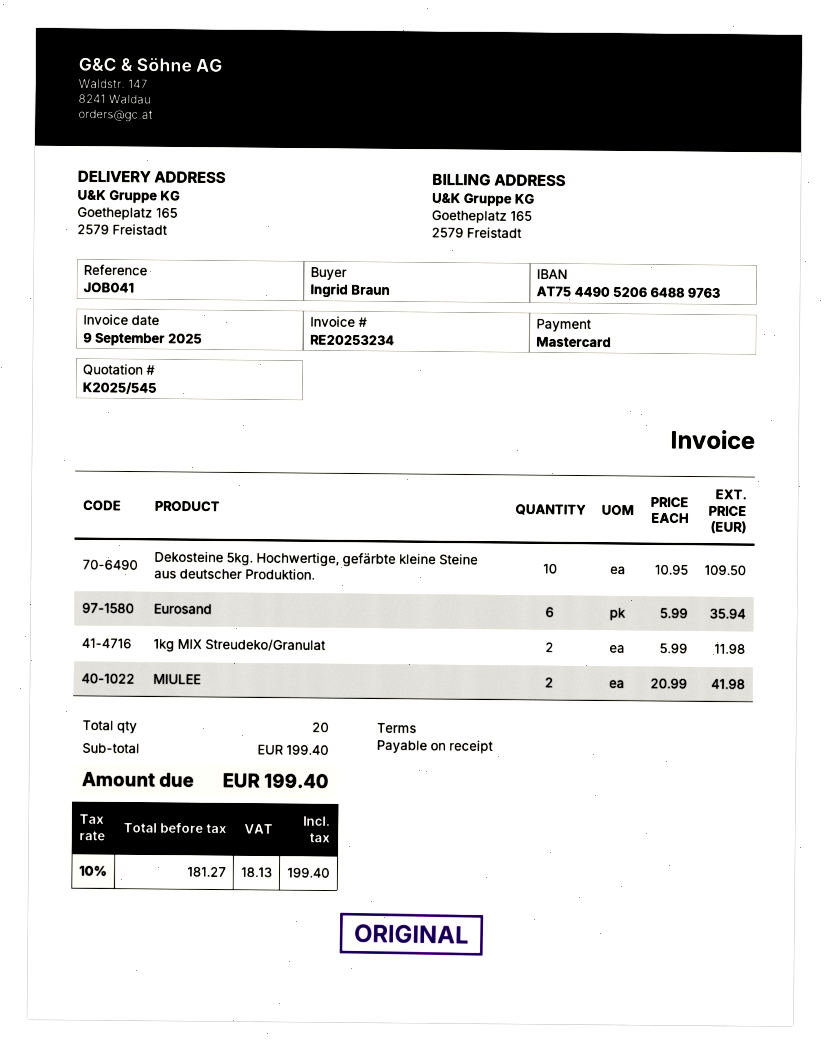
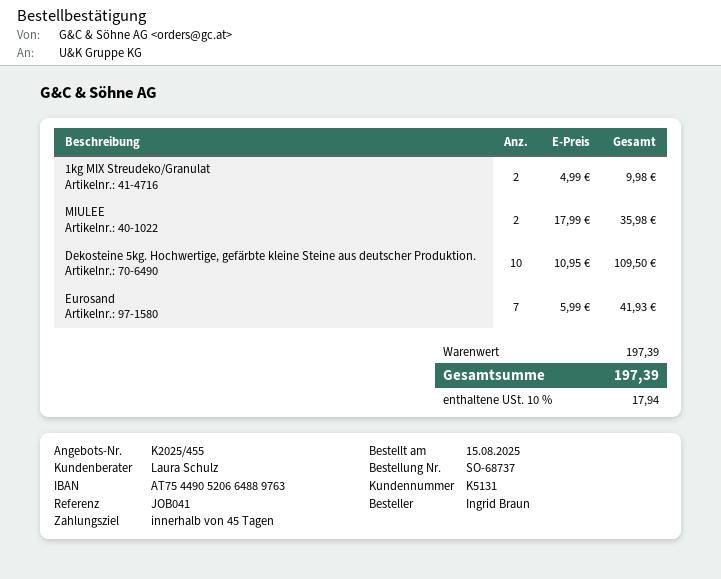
quote number: K2025/545 -> K2025/455
payment terms: on receipt -> 45 days
Eurosand: 6 x 5.99 = 35.94 -> 7 x 5.99 = 41.93
1kg MIX Streudeko/Granulat: 2 x 5.99 = 11.98 -> 2 x 4.99 = 9.98
MIULEE: 2 x 20.99 = 41.98 -> 2 x 17.99 = 35.98
subtotal: 199.40 -> 197.39
tax: 10% = 18.13 -> 10% = 17.94
total: 199.40 -> 197.39

